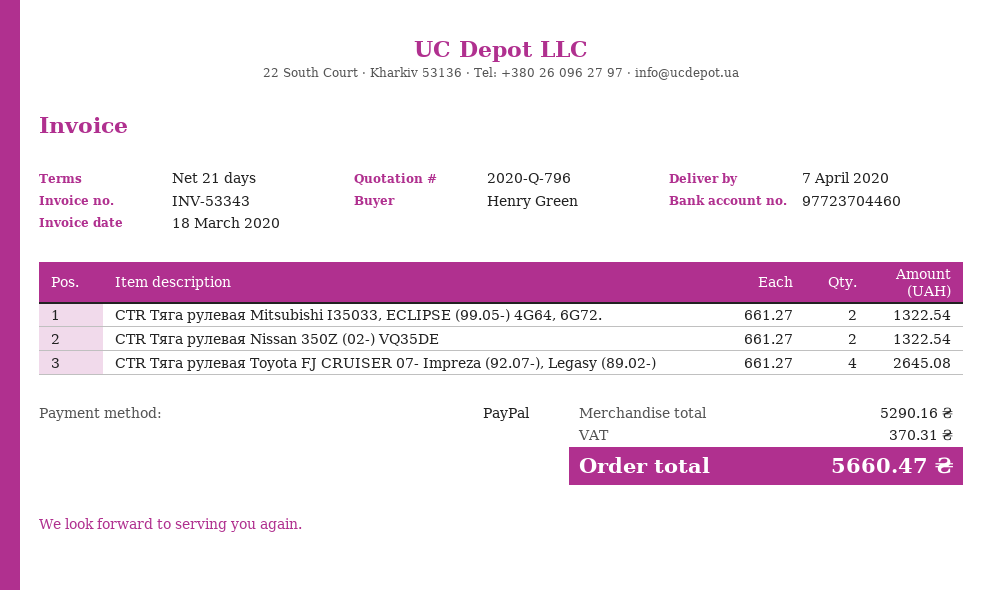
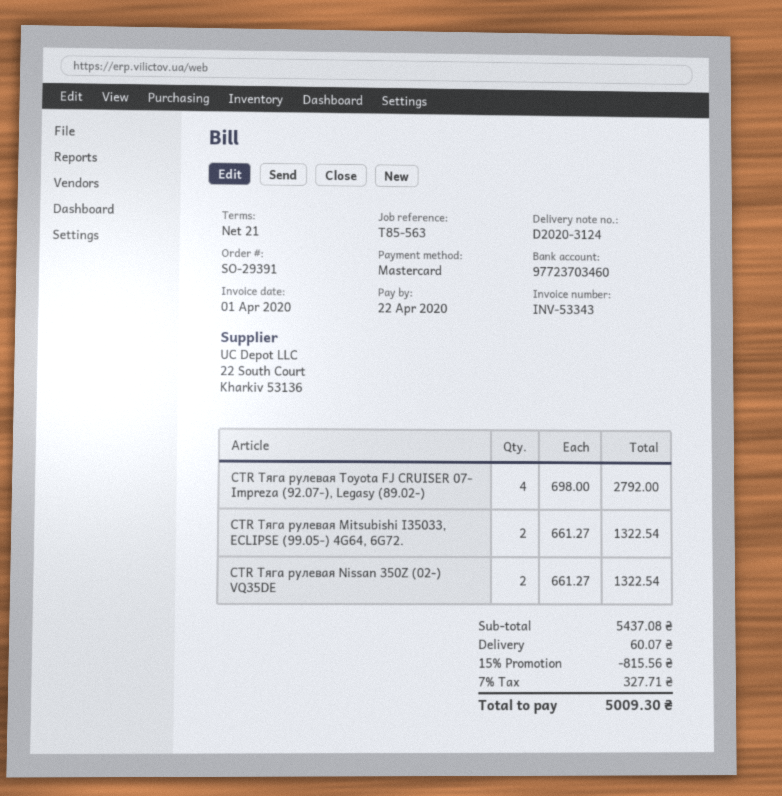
invoice date: 2020-03-18 -> 2020-04-01
payment method: PayPal -> Mastercard
bank account: 97723704460 -> 97723703460
CTR Тяга рулевая Toyota FJ CRUISER 07- Impreza (92.07-), Legasy (89.02-): 4 x 661.27 = 2645.08 -> 4 x 698.00 = 2792.00
subtotal: 5290.16 -> 5437.08
discount: none -> 15% = 815.56
shipping: none -> 60.07
tax: 370.31 -> 327.71
total: 5660.47 -> 5009.30

